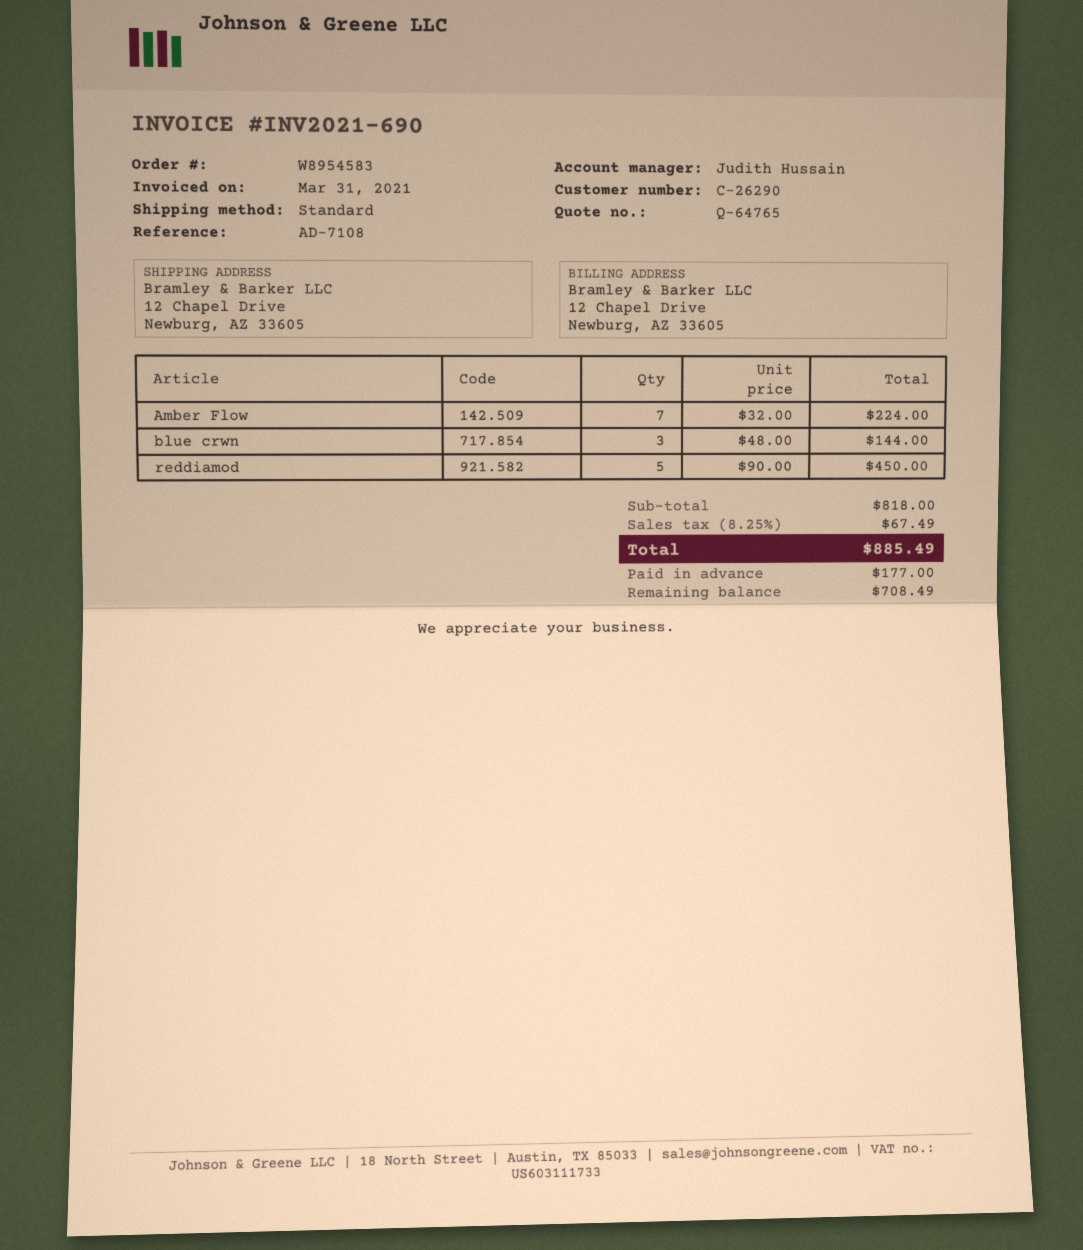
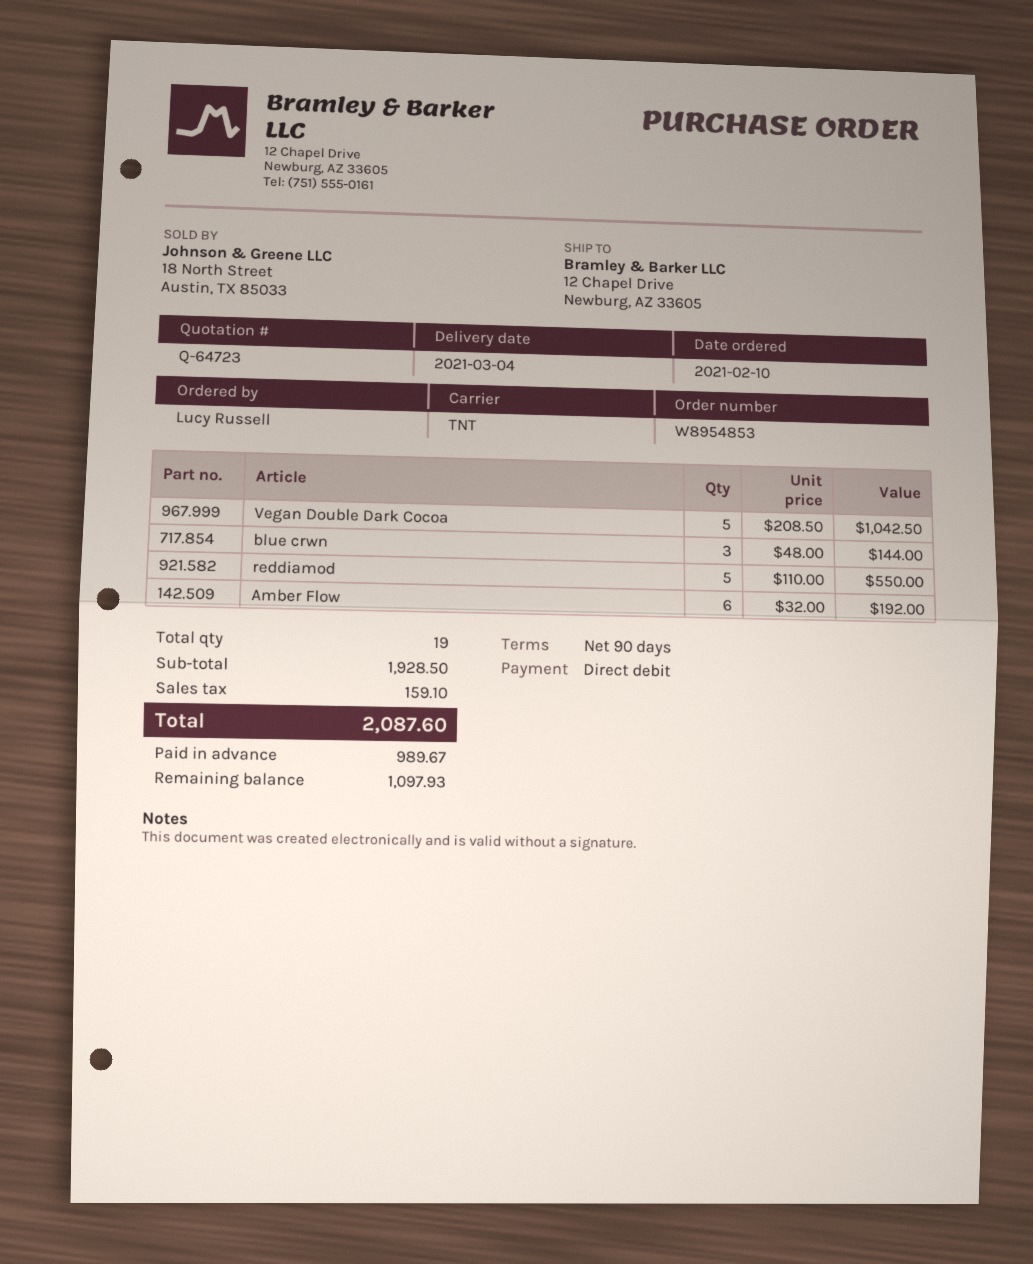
quote number: Q-64765 -> Q-64723
order number: W8954583 -> W8954853
shipping method: standard -> TNT
Amber Flow: 7 x 32.00 = 224.00 -> 6 x 32.00 = 192.00
reddiamod: 5 x 90.00 = 450.00 -> 5 x 110.00 = 550.00
Vegan Double Dark Cocoa: none -> 5 x 208.50 = 1042.50
subtotal: 818.00 -> 1928.50
tax: 67.49 -> 159.10
total: 885.49 -> 2087.60
deposit: 177.00 -> 989.67
balance: 708.49 -> 1097.93

